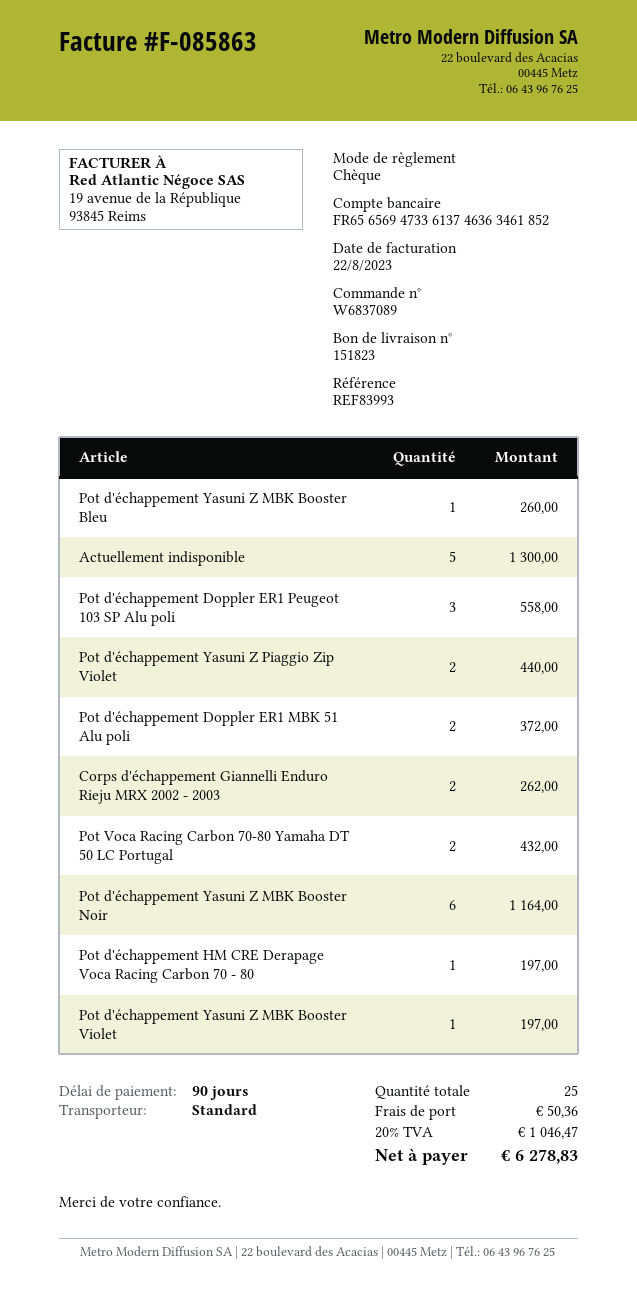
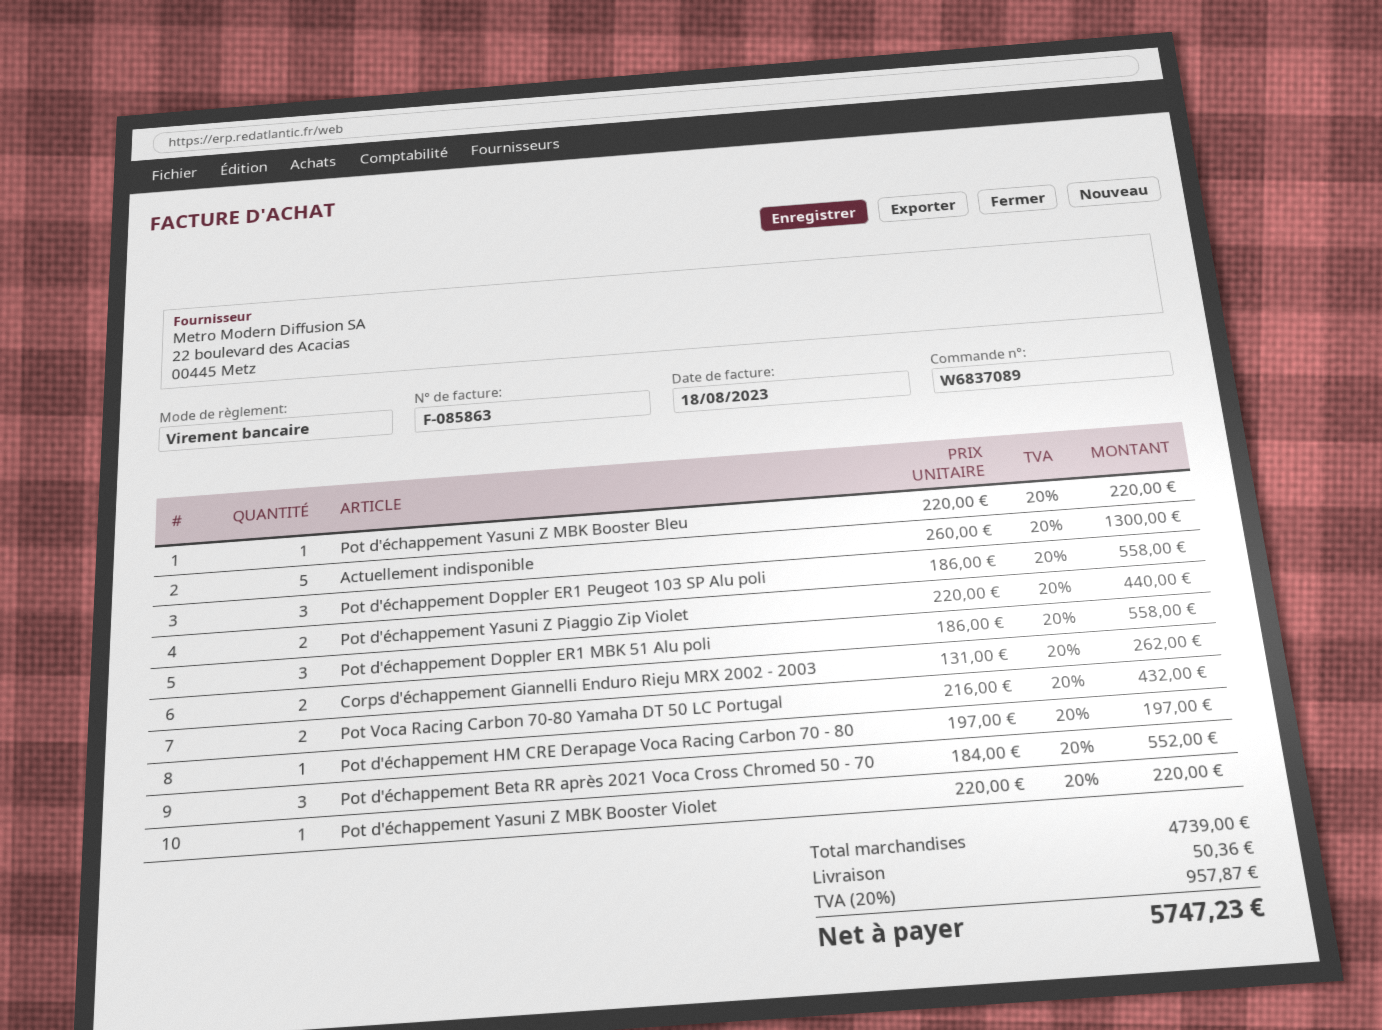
invoice date: 2023-08-22 -> 2023-08-18
payment method: cheque -> bank transfer
Pot d'échappement Yasuni Z MBK Booster Bleu: 1 for 260.00 -> 1 for 220.00
Pot d'échappement Doppler ER1 MBK 51 Alu poli: 2 for 372.00 -> 3 for 558.00
Pot d'échappement Yasuni Z MBK Booster Noir: 6 for 1164.00 -> none
Pot d'échappement Yasuni Z MBK Booster Violet: 1 for 197.00 -> 1 for 220.00
Pot d'échappement Beta RR après 2021 Voca Cross Chromed 50 - 70: none -> 3 for 552.00
tax: 20% = 1046.47 -> 20% = 957.87
total: 6278.83 -> 5747.23

